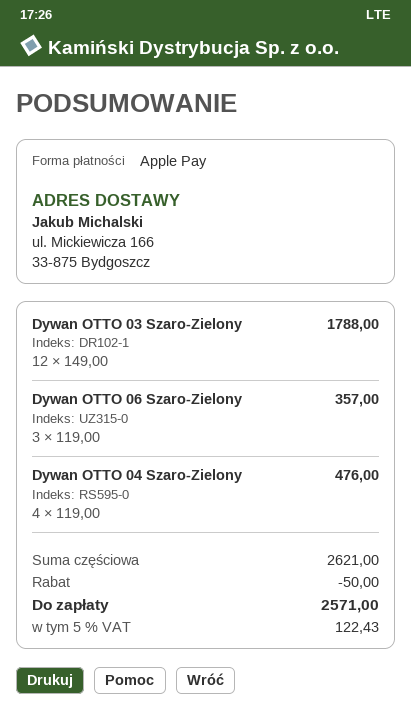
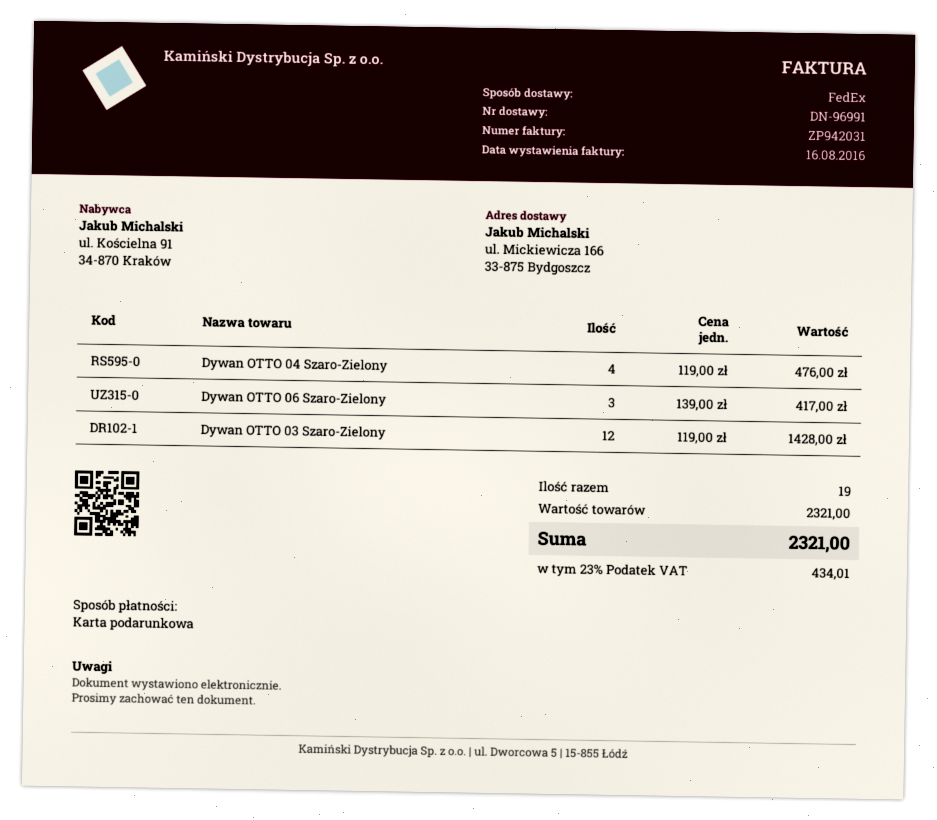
payment method: Apple Pay -> gift card
Dywan OTTO 03 Szaro-Zielony: 12 x 149.00 = 1788.00 -> 12 x 119.00 = 1428.00
Dywan OTTO 06 Szaro-Zielony: 3 x 119.00 = 357.00 -> 3 x 139.00 = 417.00
subtotal: 2621.00 -> 2321.00
discount: 50.00 -> none
tax: 5% = 122.43 -> 23% = 434.01
total: 2571.00 -> 2321.00

